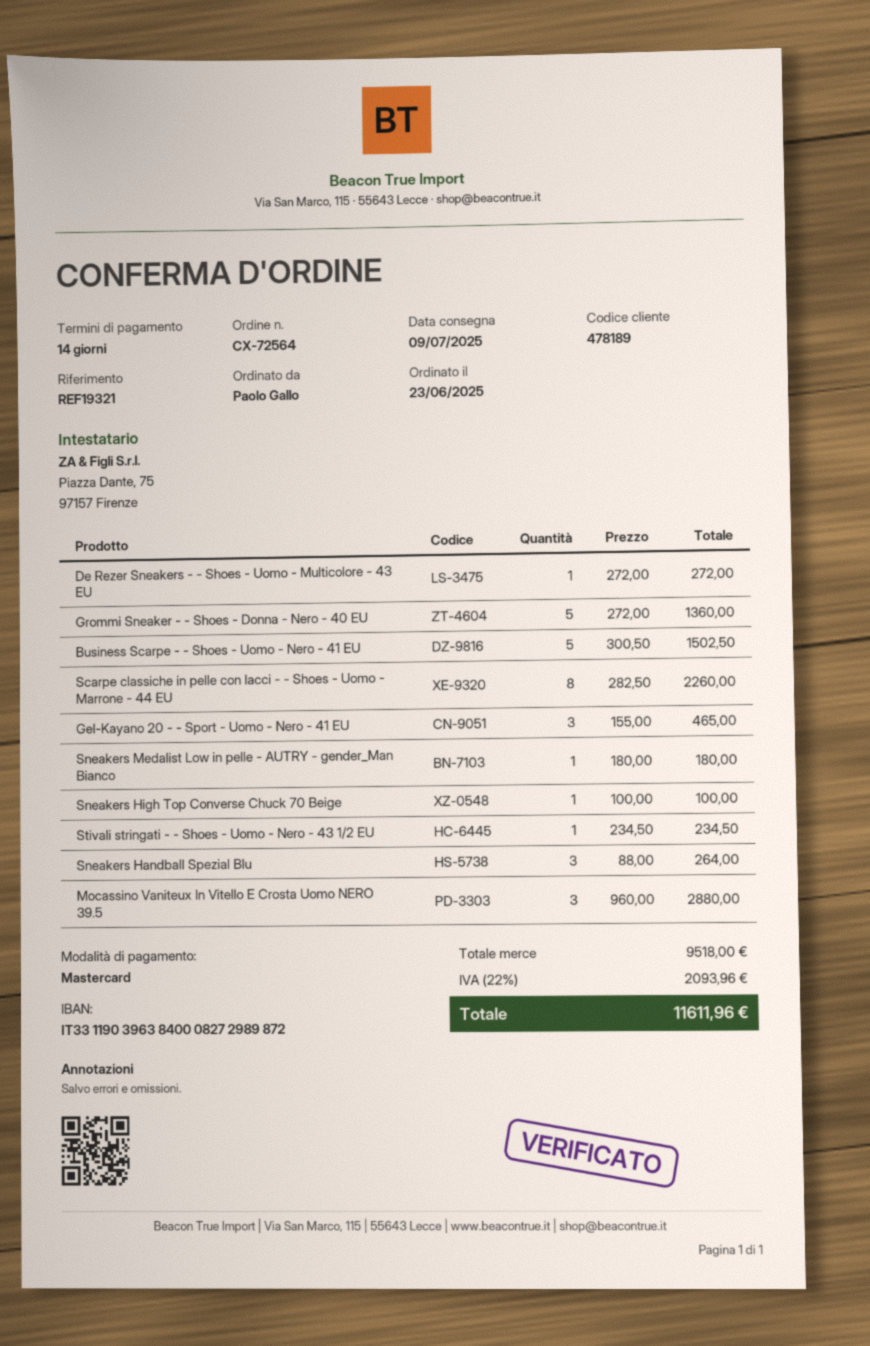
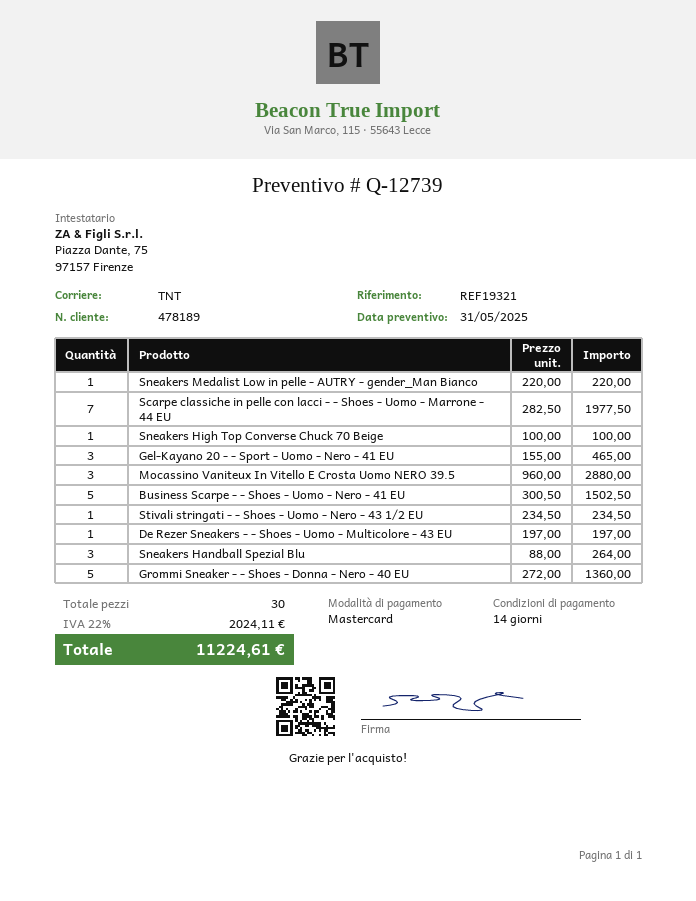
De Rezer Sneakers - - Shoes - Uomo - Multicolore - 43 EU: 1 x 272.00 = 272.00 -> 1 x 197.00 = 197.00
Scarpe classiche in pelle con lacci - - Shoes - Uomo - Marrone - 44 EU: 8 x 282.50 = 2260.00 -> 7 x 282.50 = 1977.50
Sneakers Medalist Low in pelle - AUTRY - gender_Man Bianco: 1 x 180.00 = 180.00 -> 1 x 220.00 = 220.00
tax: 22% = 2093.96 -> 22% = 2024.11
total: 11611.96 -> 11224.61

